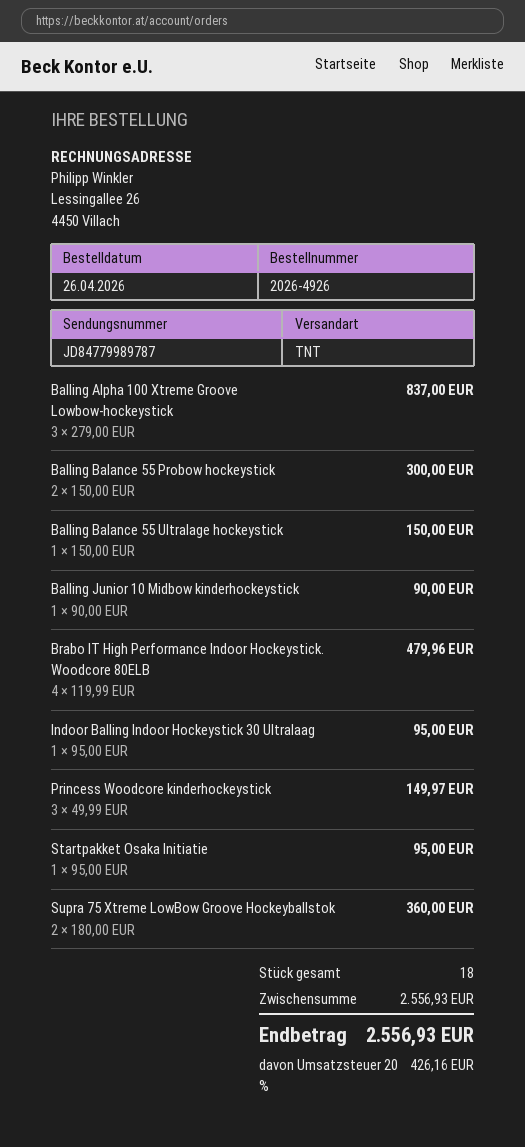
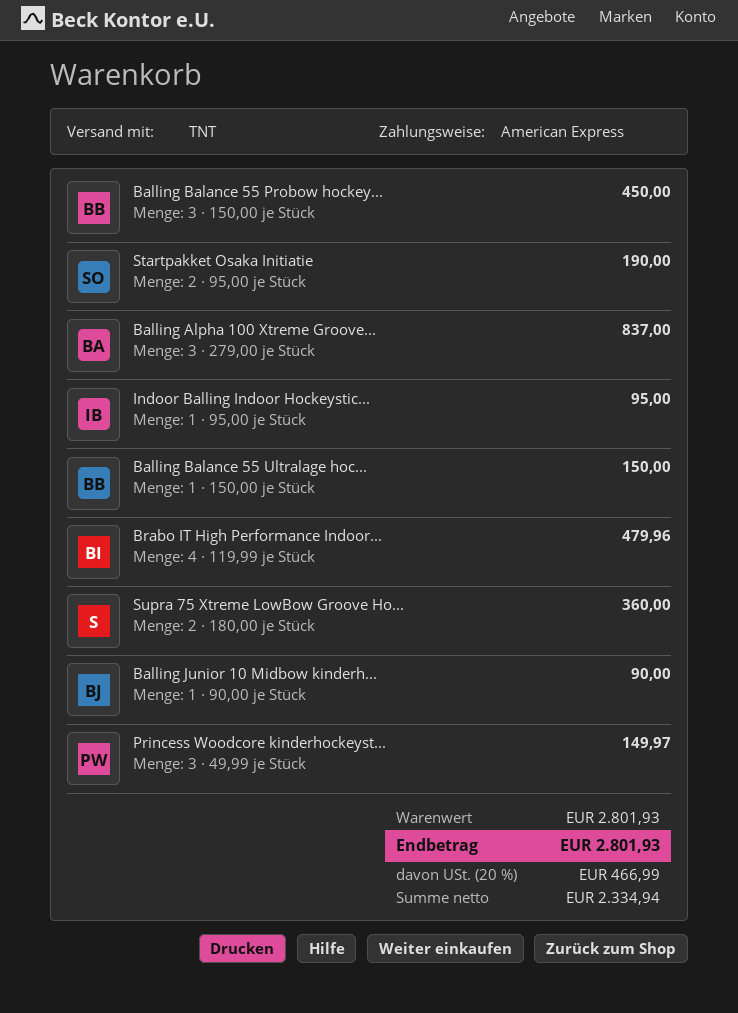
Balling Balance 55 Probow hockeystick: 2 x 150.00 = 300.00 -> 3 x 150.00 = 450.00
Startpakket Osaka Initiatie: 1 x 95.00 = 95.00 -> 2 x 95.00 = 190.00
subtotal: 2556.93 -> 2801.93
tax: 20% = 426.16 -> 20% = 466.99
total: 2556.93 -> 2801.93

